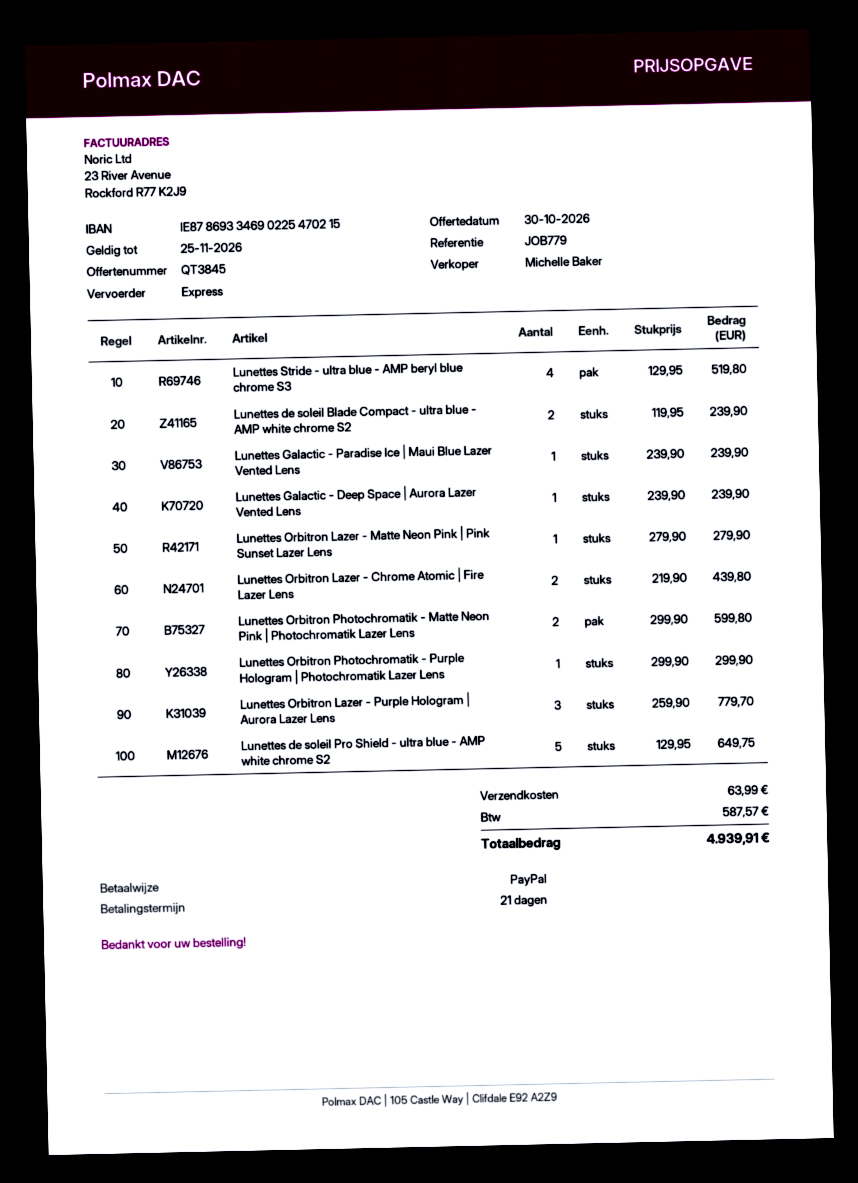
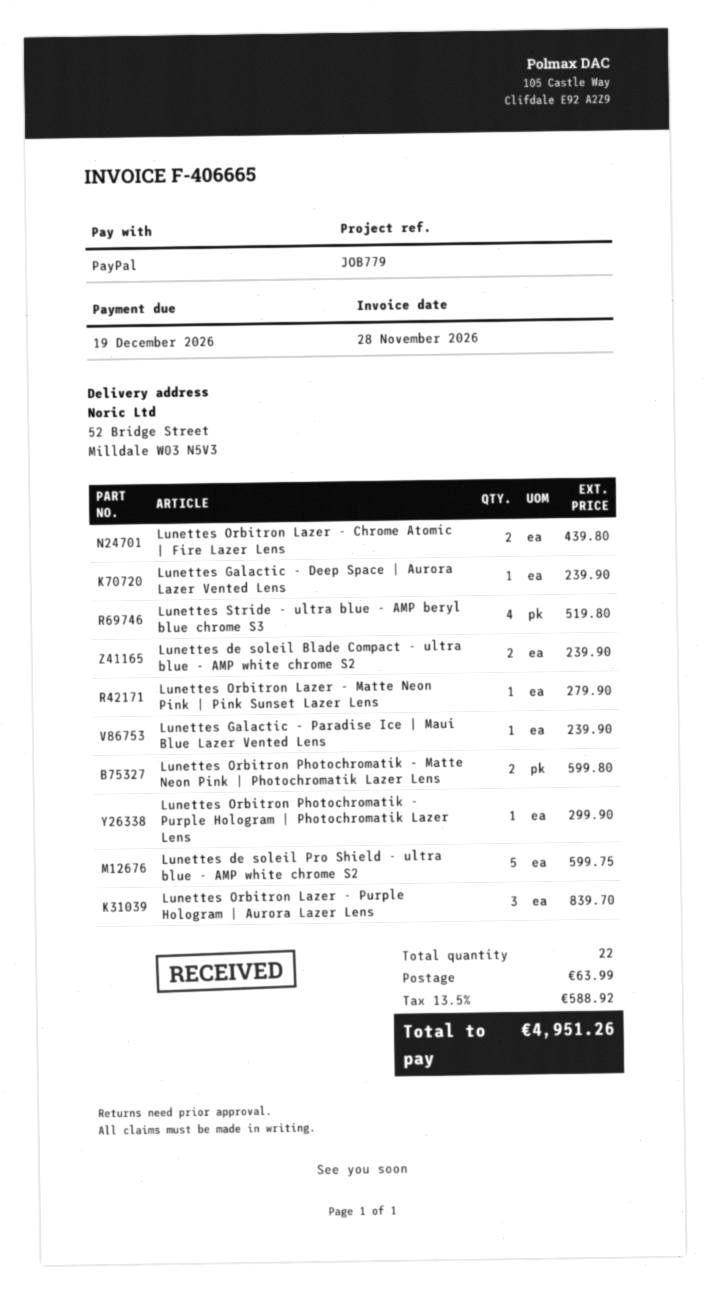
Lunettes Orbitron Lazer - Purple Hologram | Aurora Lazer Lens: 3 for 779.70 -> 3 for 839.70
Lunettes de soleil Pro Shield - ultra blue - AMP white chrome S2: 5 for 649.75 -> 5 for 599.75
tax: 587.57 -> 588.92
total: 4939.91 -> 4951.26

